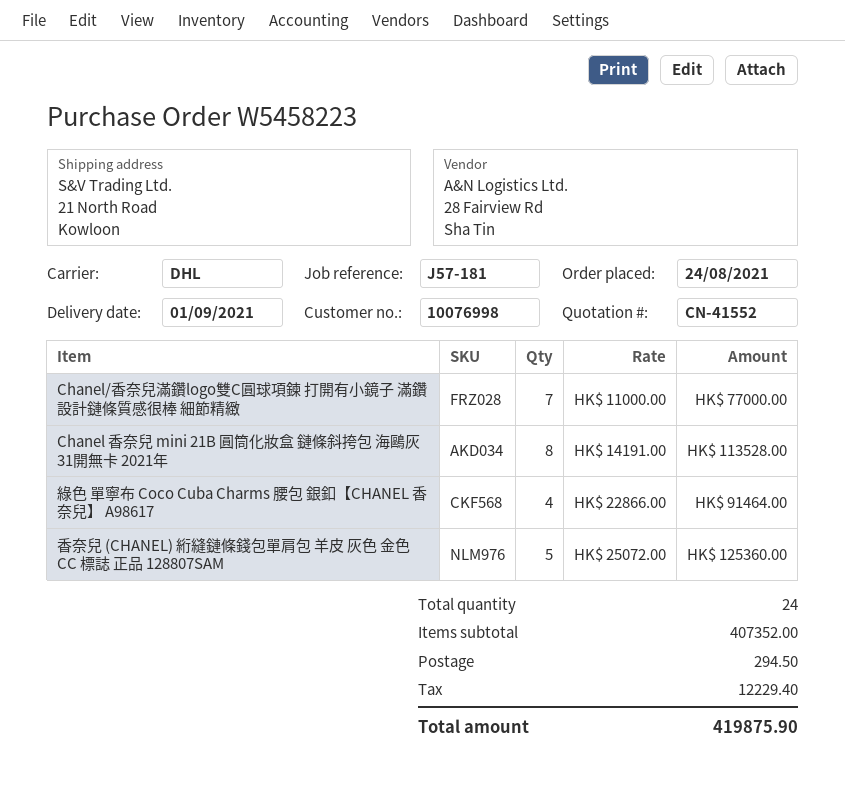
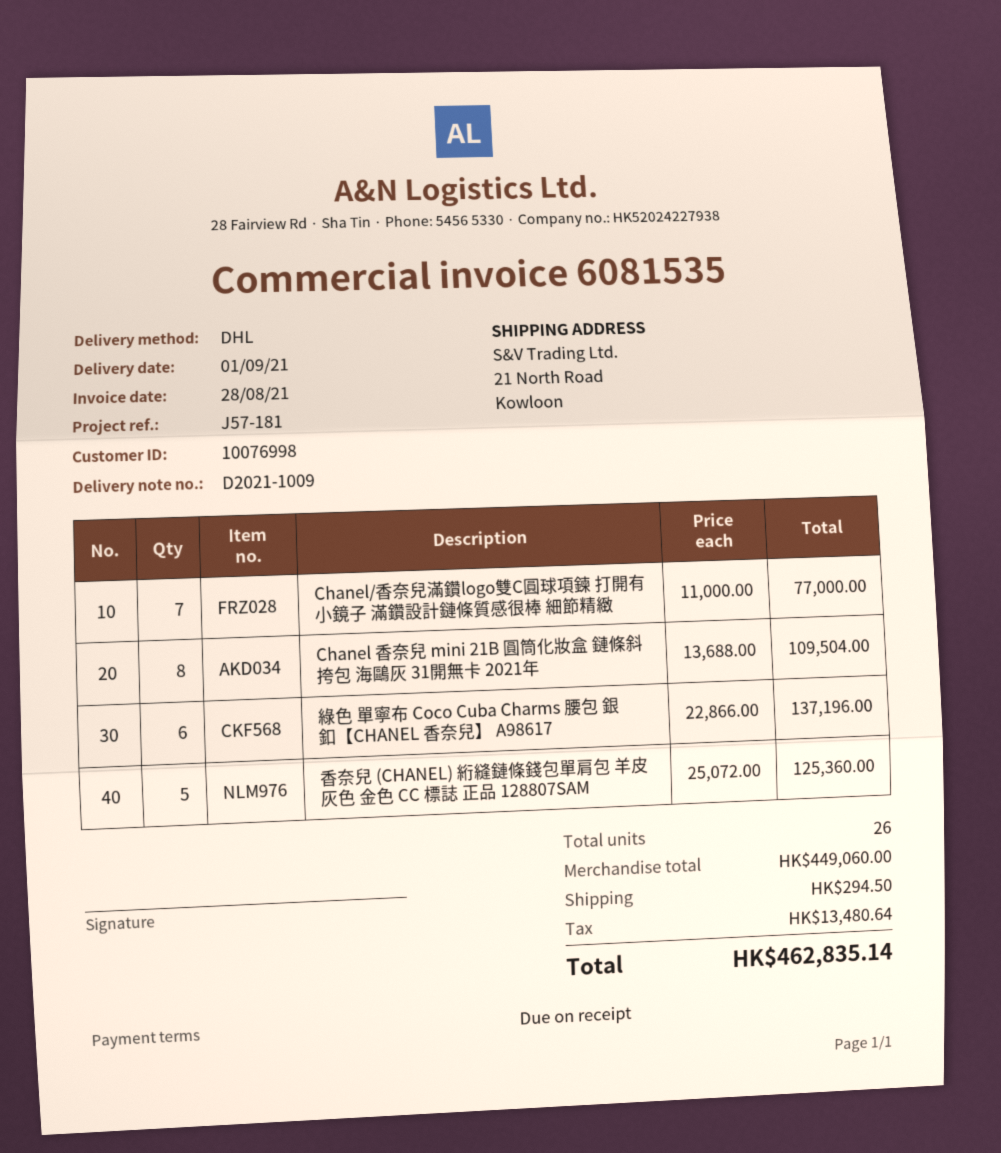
Chanel 香奈兒 mini 21B 圓筒化妝盒 鏈條斜挎包 海鷗灰 31開無卡 2021年: 8 x 14191.00 = 113528.00 -> 8 x 13688.00 = 109504.00
綠色 單寧布 Coco Cuba Charms 腰包 銀釦【CHANEL 香奈兒】 A98617: 4 x 22866.00 = 91464.00 -> 6 x 22866.00 = 137196.00
total quantity: 24 -> 26
subtotal: 407352.00 -> 449060.00
tax: 12229.40 -> 13480.64
total: 419875.90 -> 462835.14

